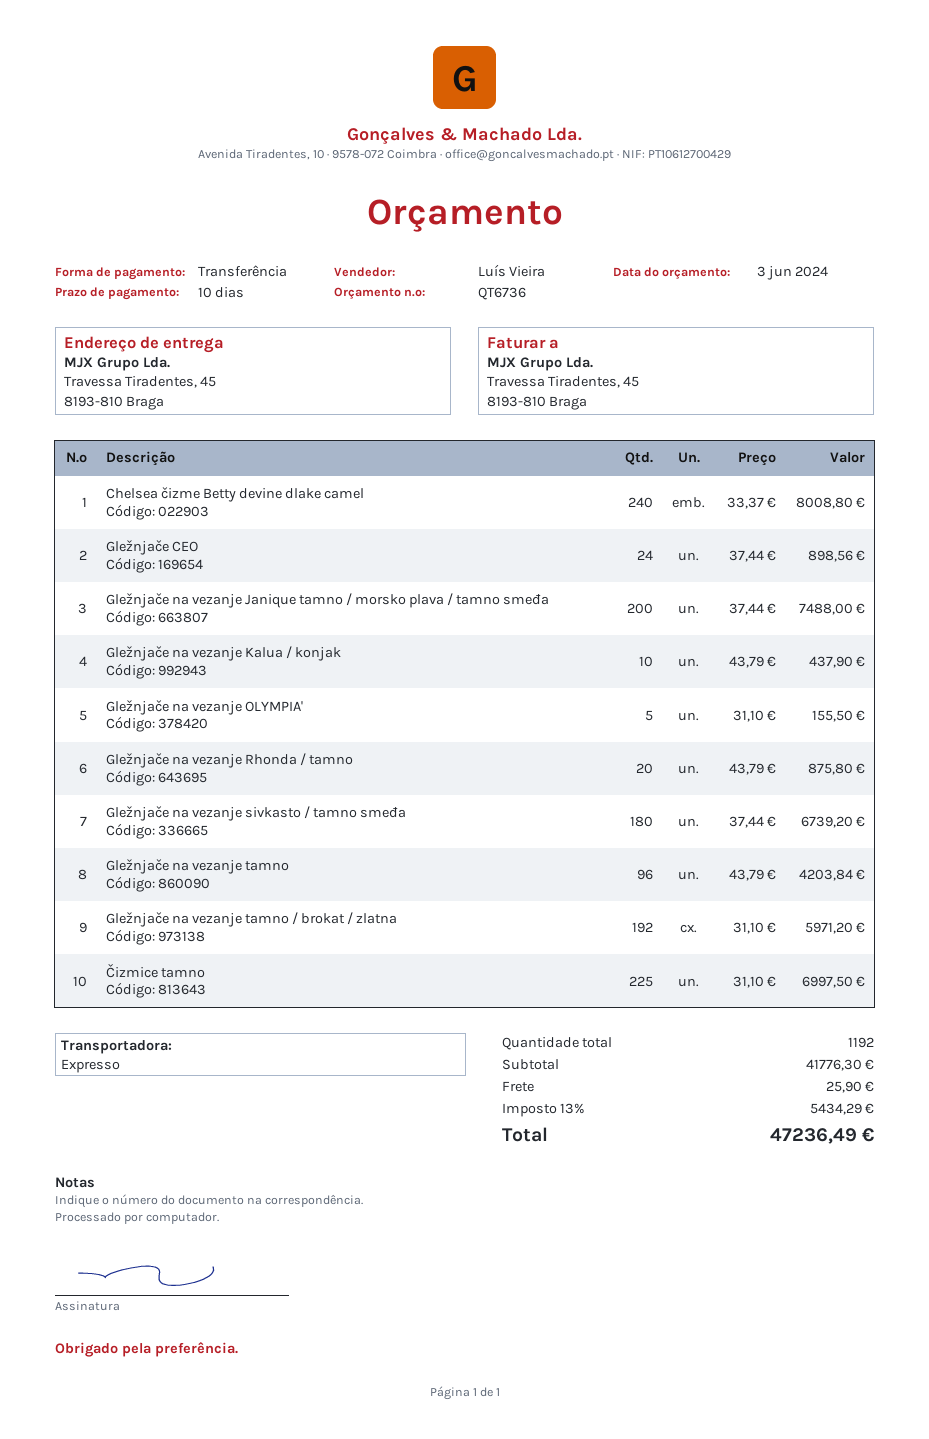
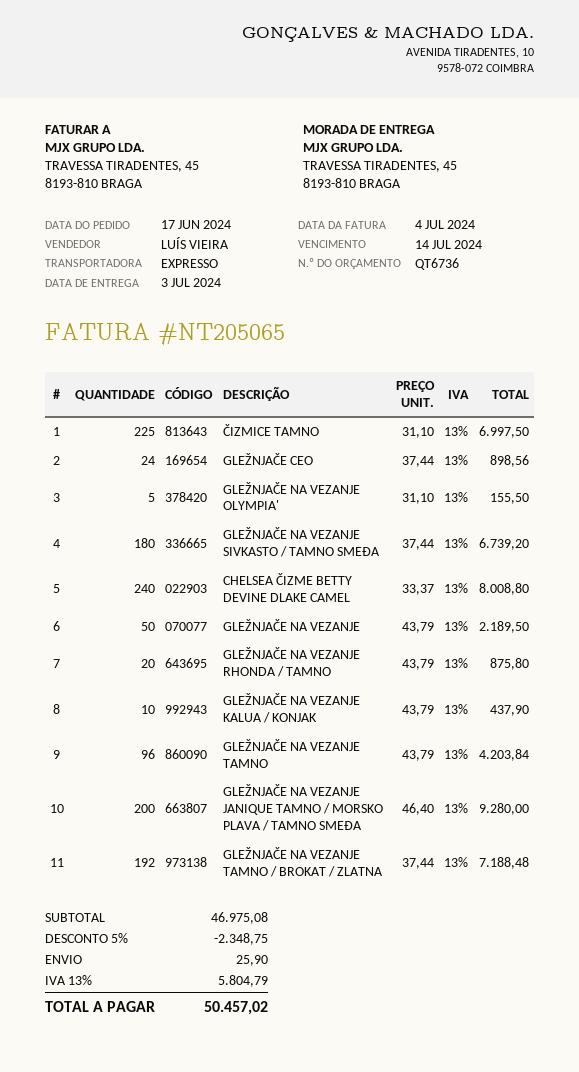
Gležnjače na vezanje Janique tamno / morsko plava / tamno smeđa: 200 x 37.44 = 7488.00 -> 200 x 46.40 = 9280.00
Gležnjače na vezanje tamno / brokat / zlatna: 192 x 31.10 = 5971.20 -> 192 x 37.44 = 7188.48
GLEŽNJAČE NA VEZANJE: none -> 50 x 43.79 = 2189.50
subtotal: 41776.30 -> 46975.08
discount: none -> 5% = 2348.75
tax: 13% = 5434.29 -> 13% = 5804.79
total: 47236.49 -> 50457.02

